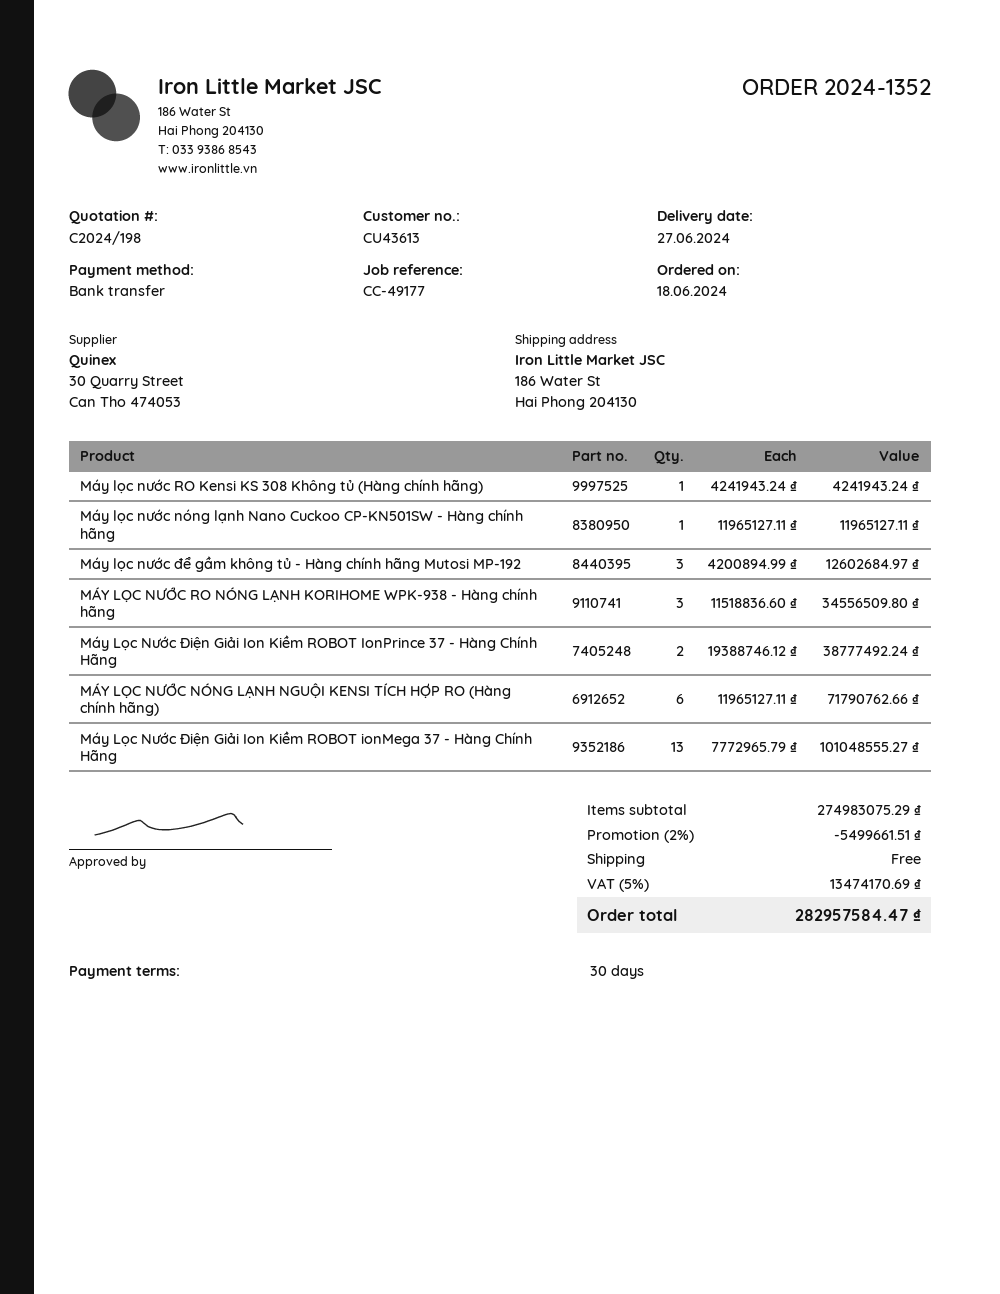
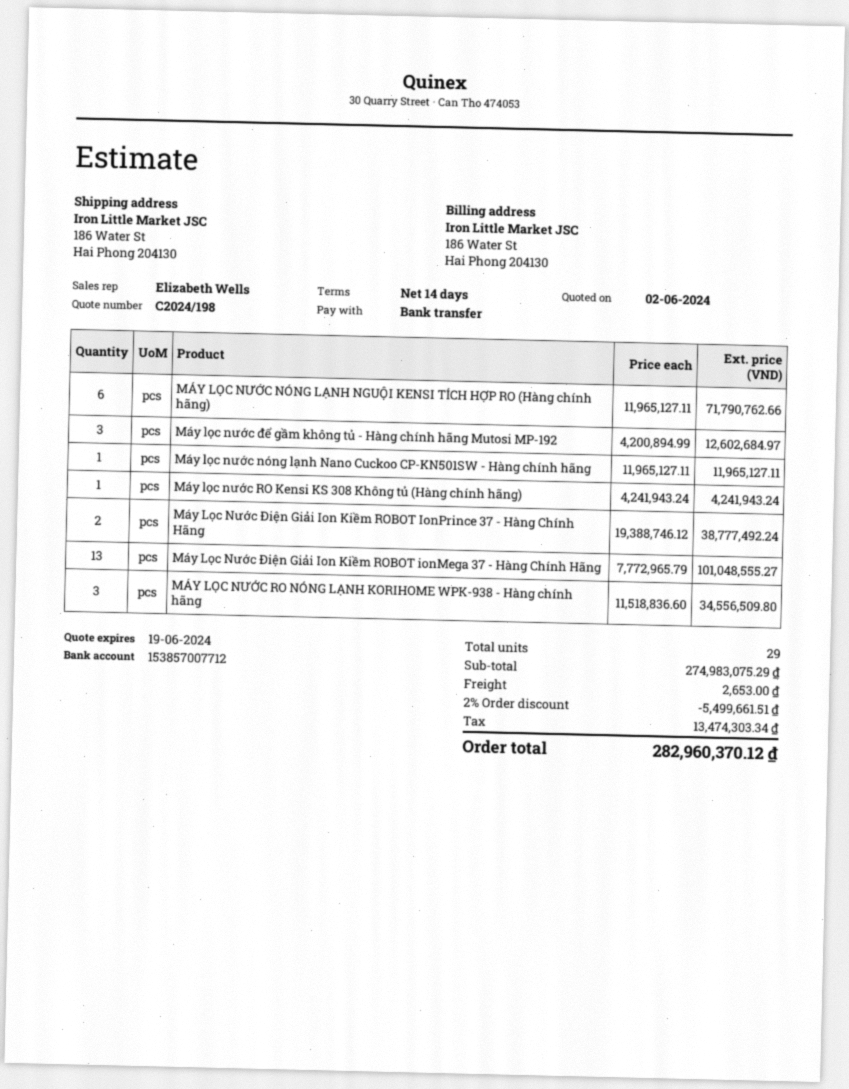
payment terms: 30 days -> 14 days
shipping: 0.00 -> 2653.00
tax: 13474170.69 -> 13474303.34
total: 282957584.47 -> 282960370.12

